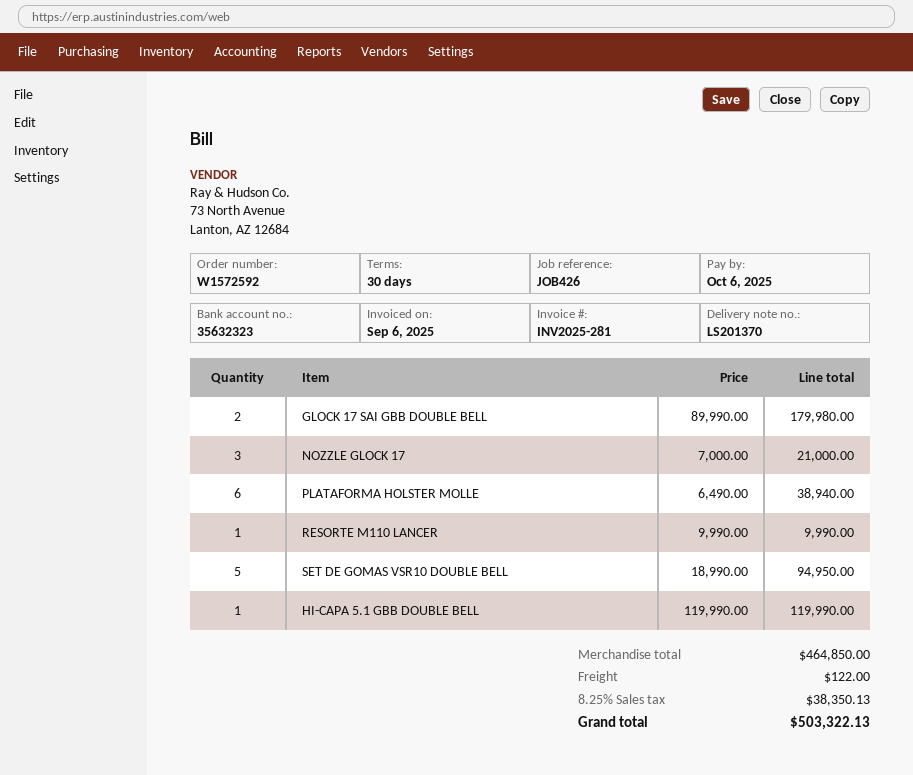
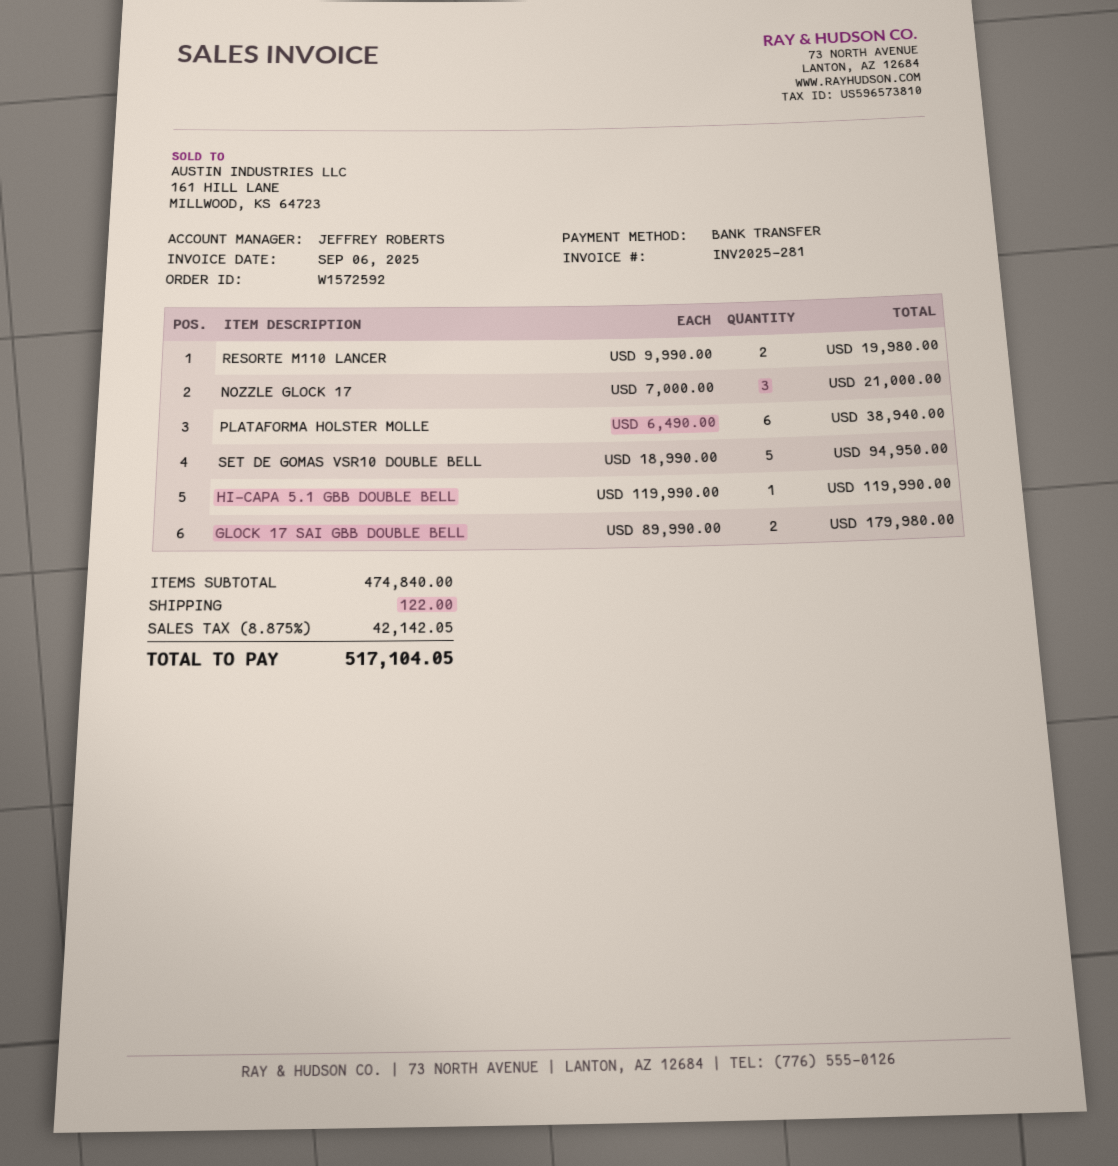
RESORTE M110 LANCER: 1 x 9990.00 = 9990.00 -> 2 x 9990.00 = 19980.00
subtotal: 464850.00 -> 474840.00
tax: 8.25% = 38350.13 -> 8.875% = 42142.05
total: 503322.13 -> 517104.05

